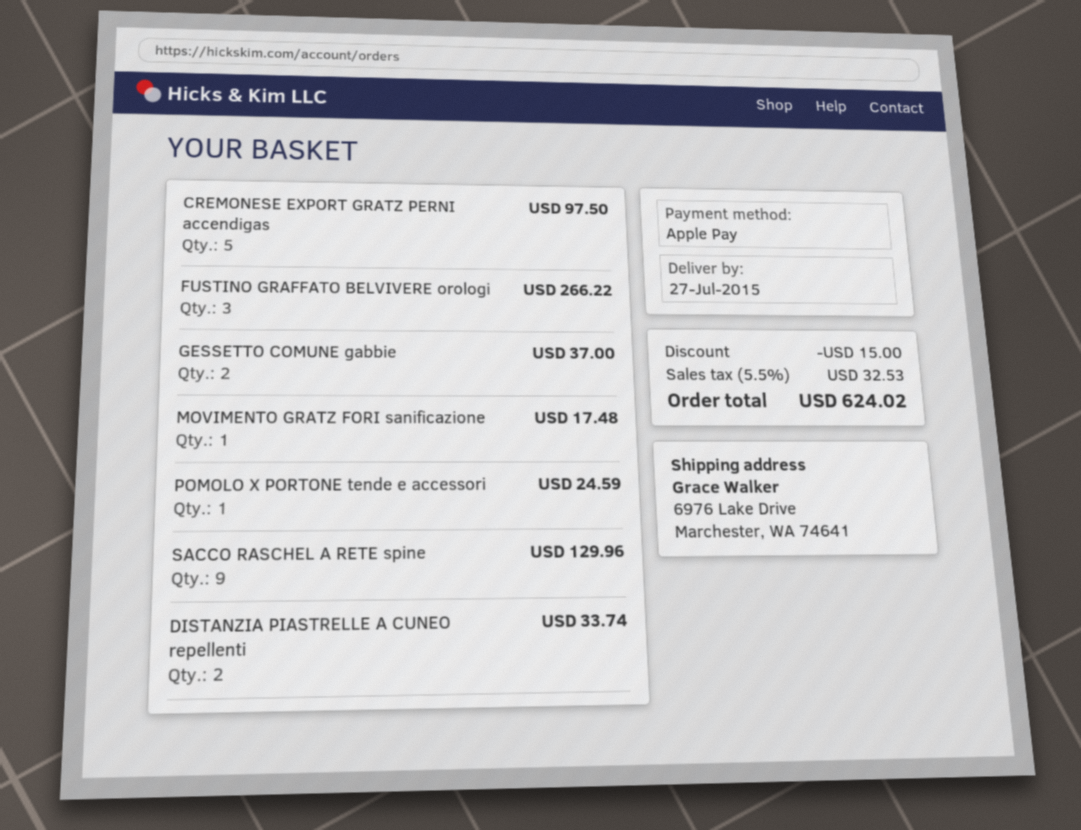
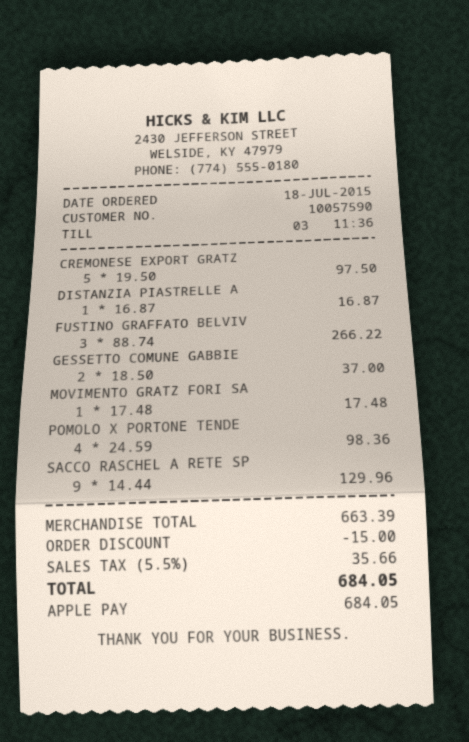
POMOLO X PORTONE tende e accessori: 1 for 24.59 -> 4 for 98.36
DISTANZIA PIASTRELLE A CUNEO repellenti: 2 for 33.74 -> 1 for 16.87
tax: 5.5% = 32.53 -> 5.5% = 35.66
total: 624.02 -> 684.05

